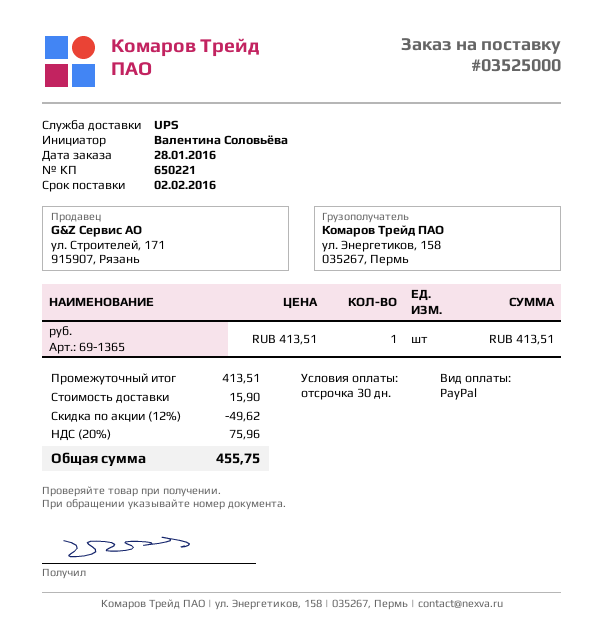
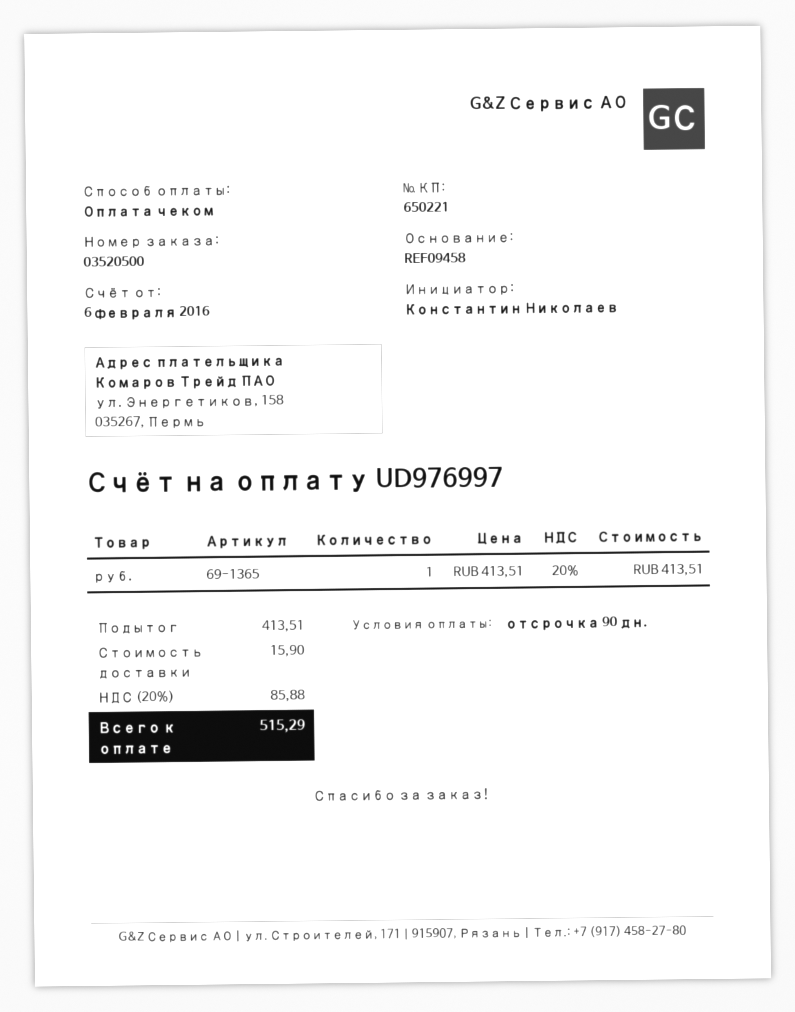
order number: 03525000 -> 03520500
payment terms: 30 days -> 90 days
ordered by: Валентина Соловьёва -> Константин Николаев
payment method: PayPal -> cheque
discount: 12% = 49.62 -> none
tax: 20% = 75.96 -> 20% = 85.88
total: 455.75 -> 515.29

